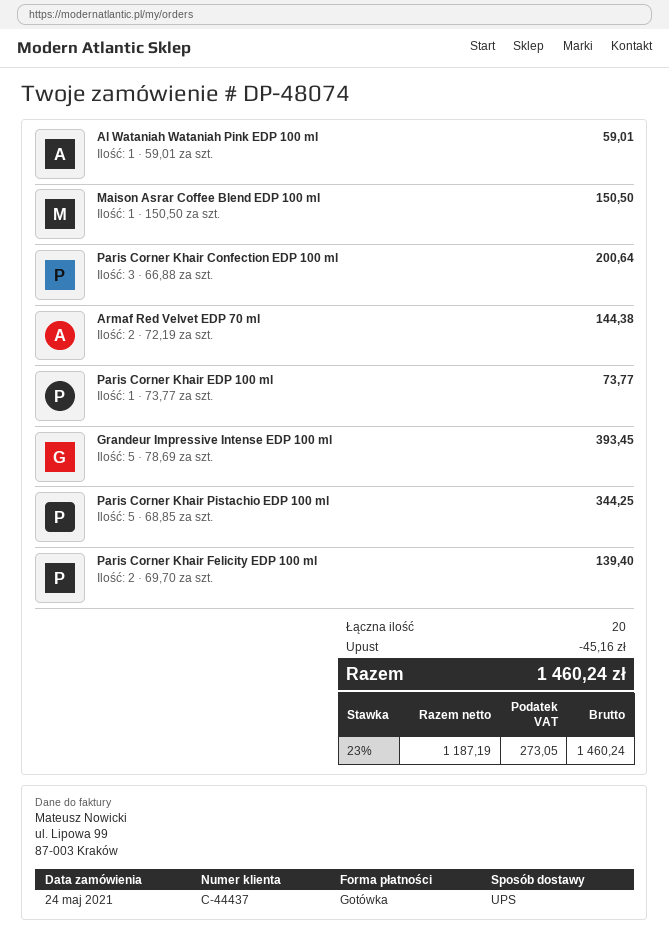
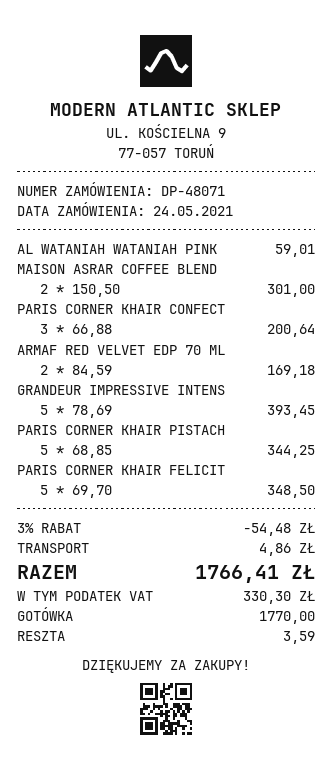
order number: DP-48074 -> DP-48071
Maison Asrar Coffee Blend EDP 100 ml: 1 x 150.50 = 150.50 -> 2 x 150.50 = 301.00
Armaf Red Velvet EDP 70 ml: 2 x 72.19 = 144.38 -> 2 x 84.59 = 169.18
Paris Corner Khair EDP 100 ml: 1 x 73.77 = 73.77 -> none
Paris Corner Khair Felicity EDP 100 ml: 2 x 69.70 = 139.40 -> 5 x 69.70 = 348.50
discount: 45.16 -> 54.48
shipping: none -> 4.86
tax: 273.05 -> 330.30
total: 1460.24 -> 1766.41

